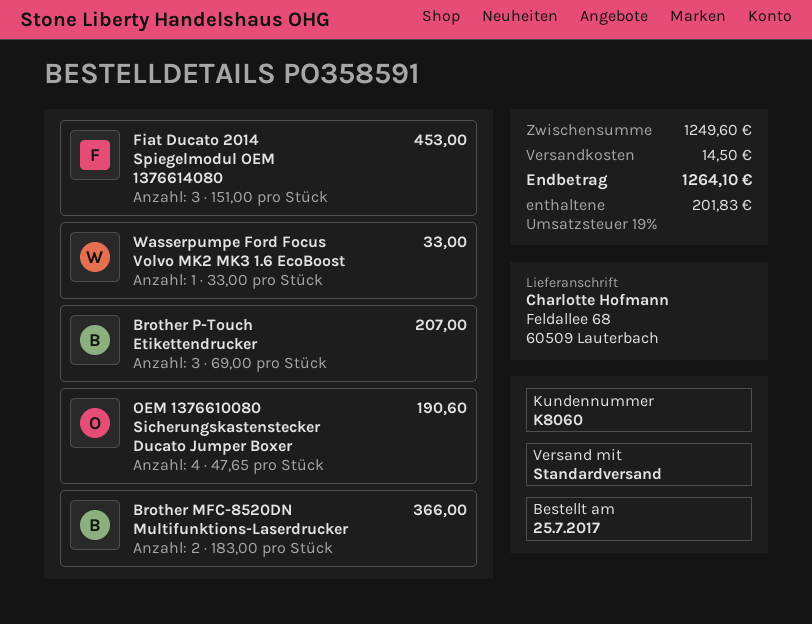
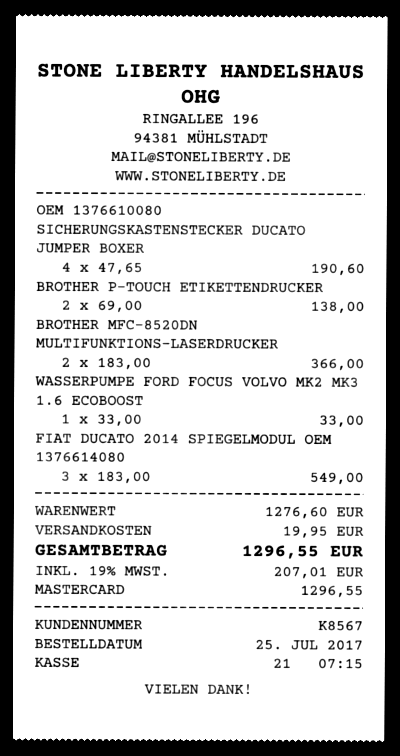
customer number: K8060 -> K8567
Fiat Ducato 2014 Spiegelmodul OEM 1376614080: 3 x 151.00 = 453.00 -> 3 x 183.00 = 549.00
Brother P-Touch Etikettendrucker: 3 x 69.00 = 207.00 -> 2 x 69.00 = 138.00
subtotal: 1249.60 -> 1276.60
shipping: 14.50 -> 19.95
tax: 19% = 201.83 -> 19% = 207.01
total: 1264.10 -> 1296.55

